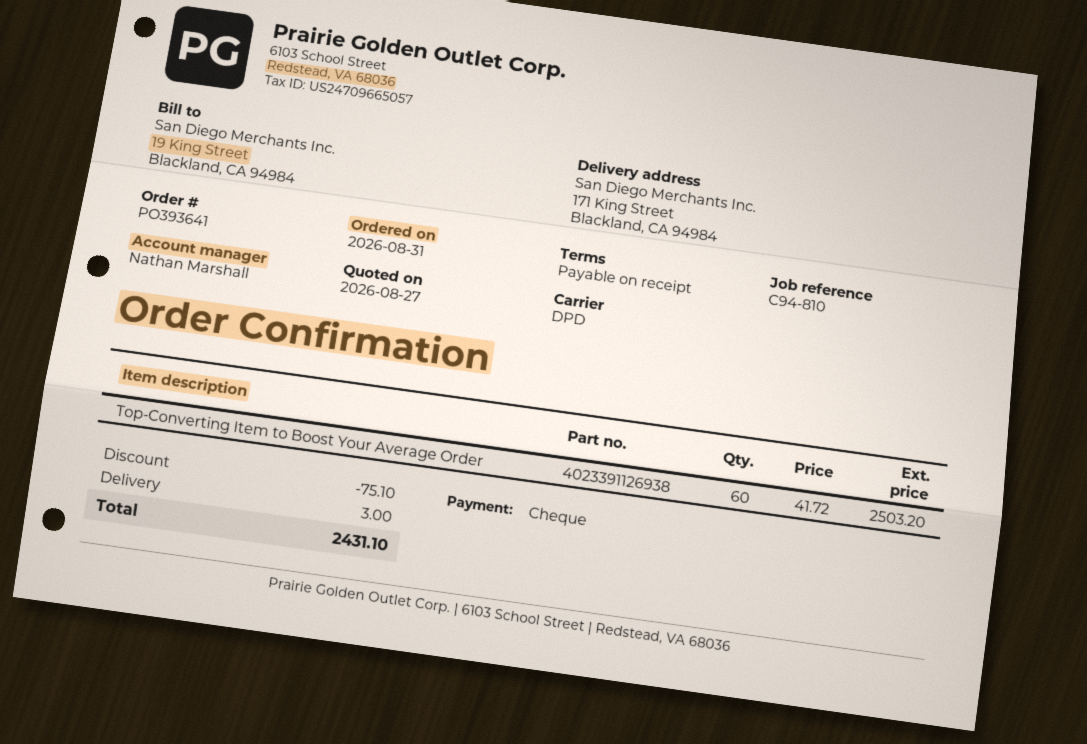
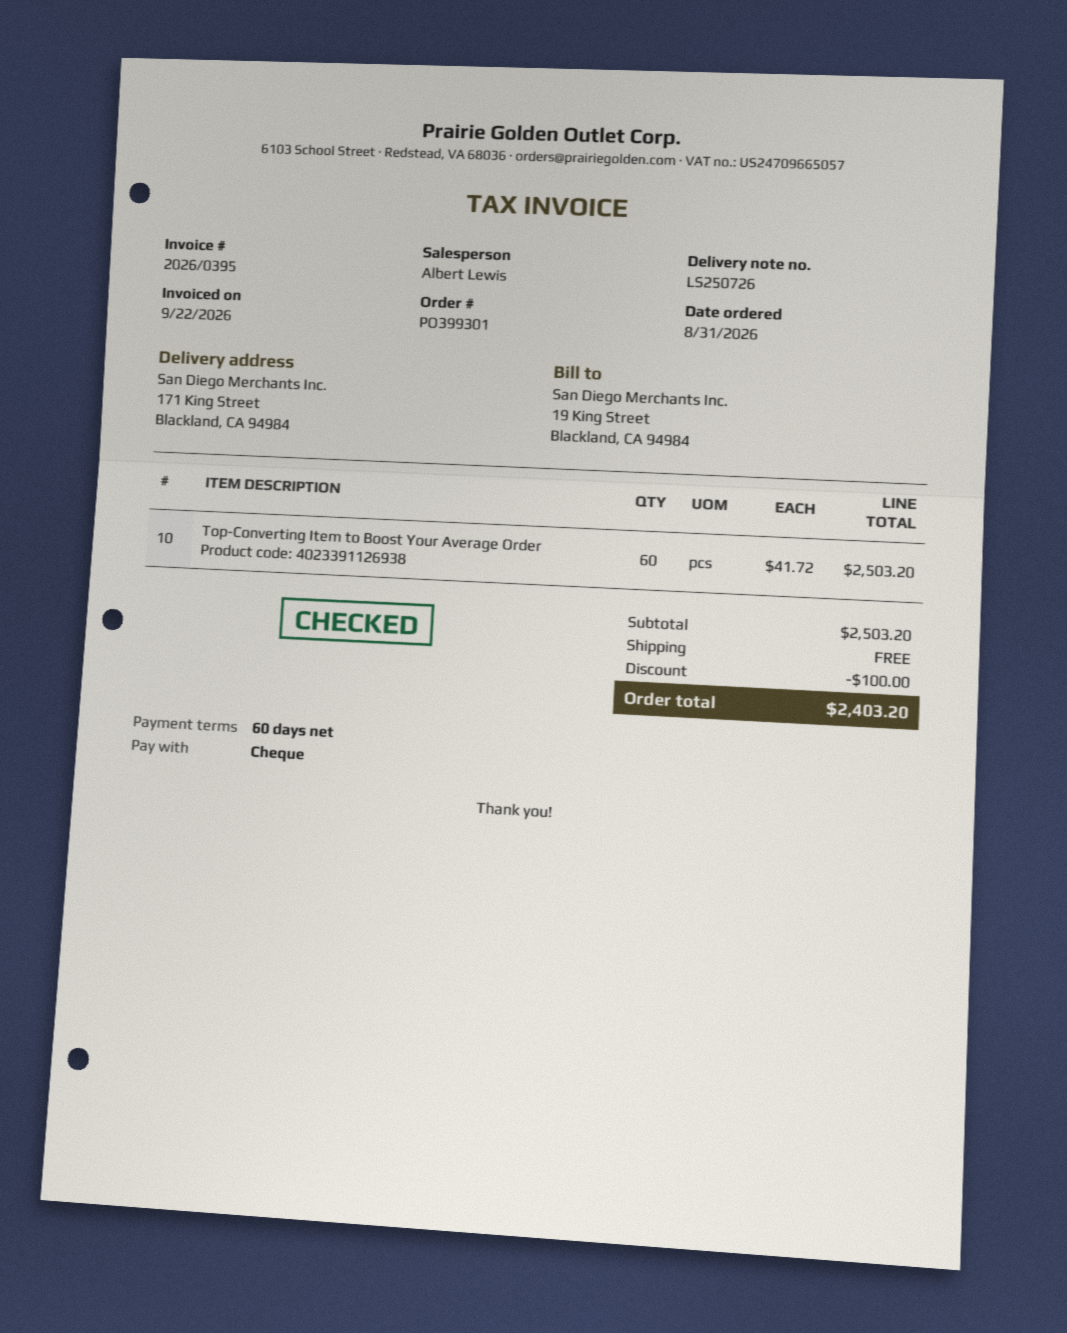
order number: PO393641 -> PO399301
payment terms: on receipt -> 60 days
sales rep: Nathan Marshall -> Albert Lewis
discount: 75.10 -> 100.00
shipping: 3.00 -> 0.00
total: 2431.10 -> 2403.20

